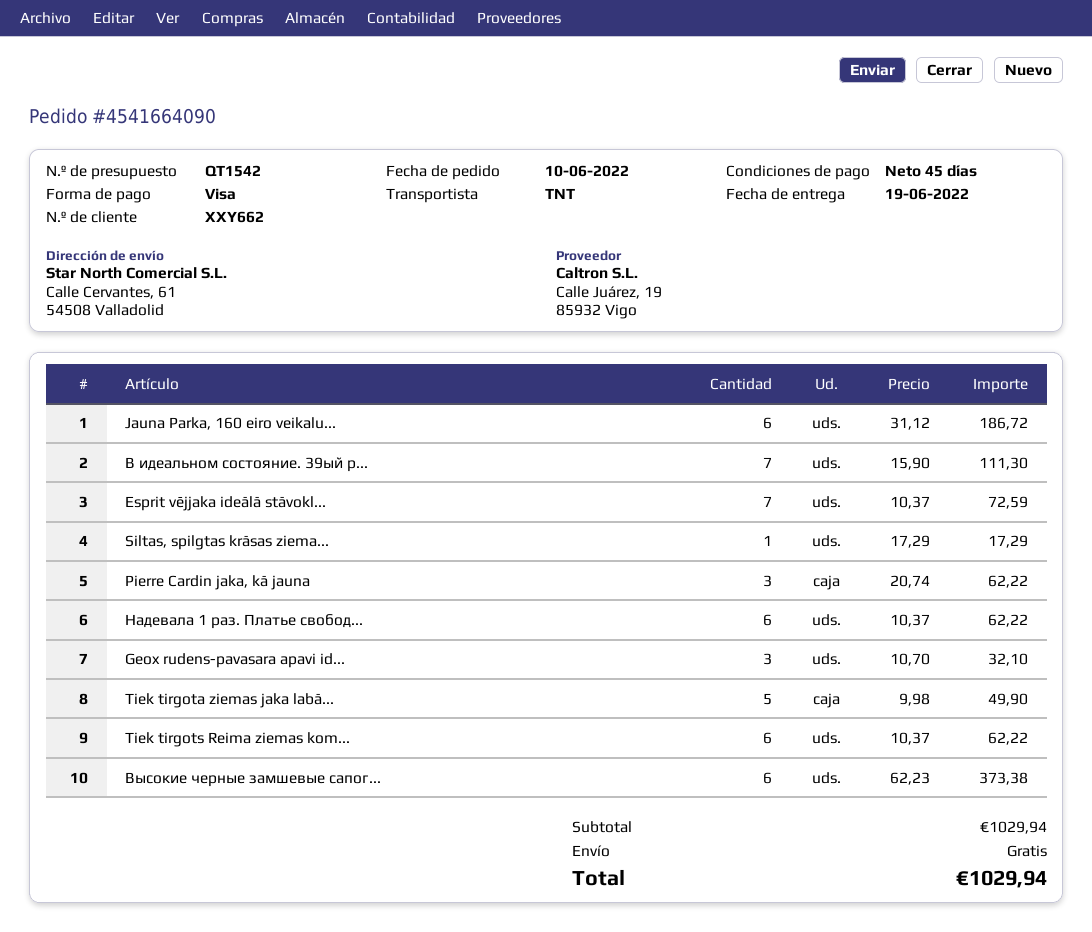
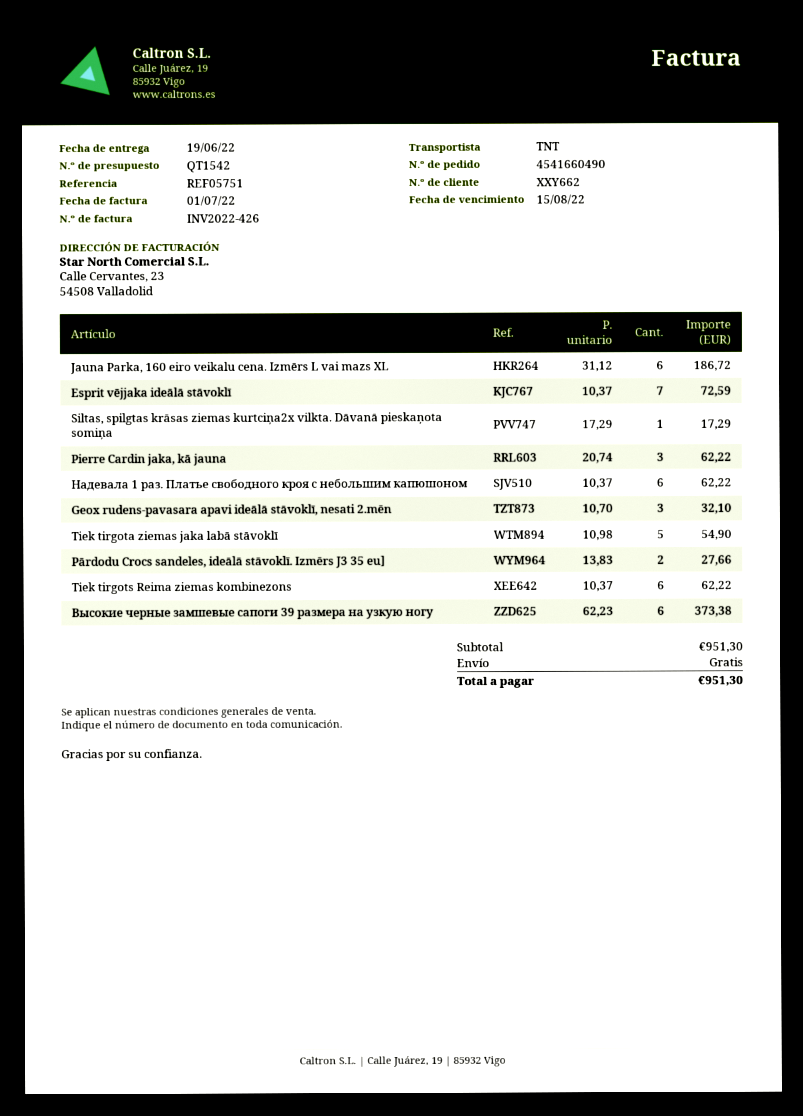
order number: 4541664090 -> 4541660490
В идеальном состояние. 39ый р...: 7 x 15.90 = 111.30 -> none
Tiek tirgota ziemas jaka labā...: 5 x 9.98 = 49.90 -> 5 x 10.98 = 54.90
Pārdodu Crocs sandeles, ideālā stāvoklī. Izmērs J3 35 eu]: none -> 2 x 13.83 = 27.66
subtotal: 1029.94 -> 951.30
total: 1029.94 -> 951.30

